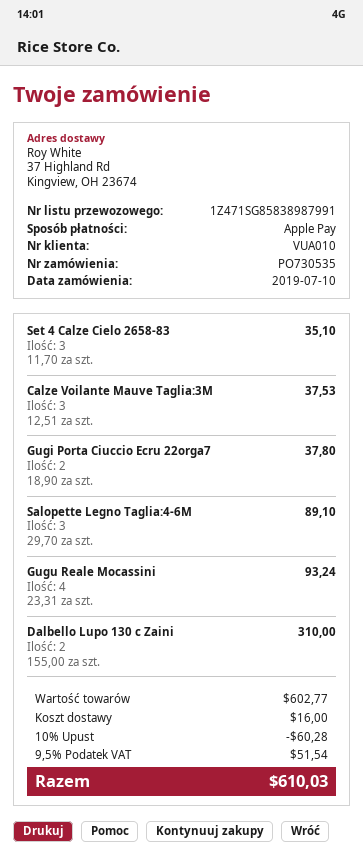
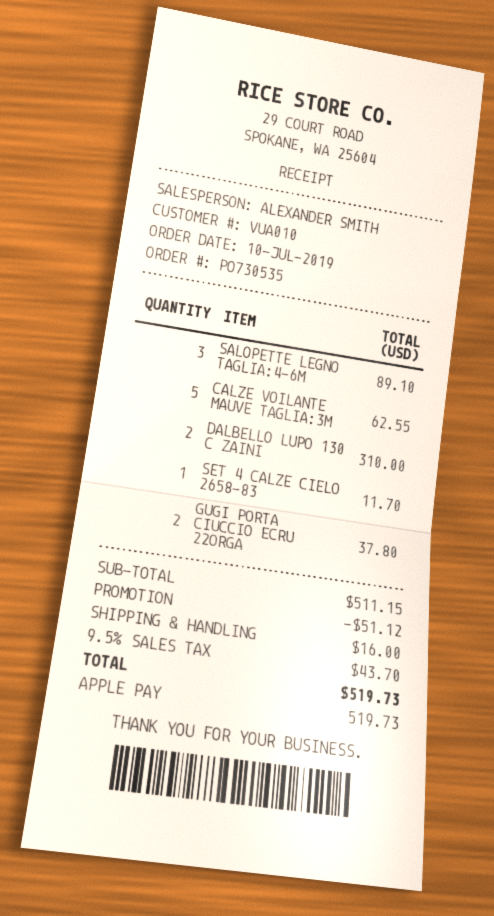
Set 4 Calze Cielo 2658-83: 3 for 35.10 -> 1 for 11.70
Calze Voilante Mauve Taglia:3M: 3 for 37.53 -> 5 for 62.55
Gugu Reale Mocassini: 4 for 93.24 -> none
subtotal: 602.77 -> 511.15
discount: 60.28 -> 51.12
tax: 9.5% = 51.54 -> 9.5% = 43.70
total: 610.03 -> 519.73

